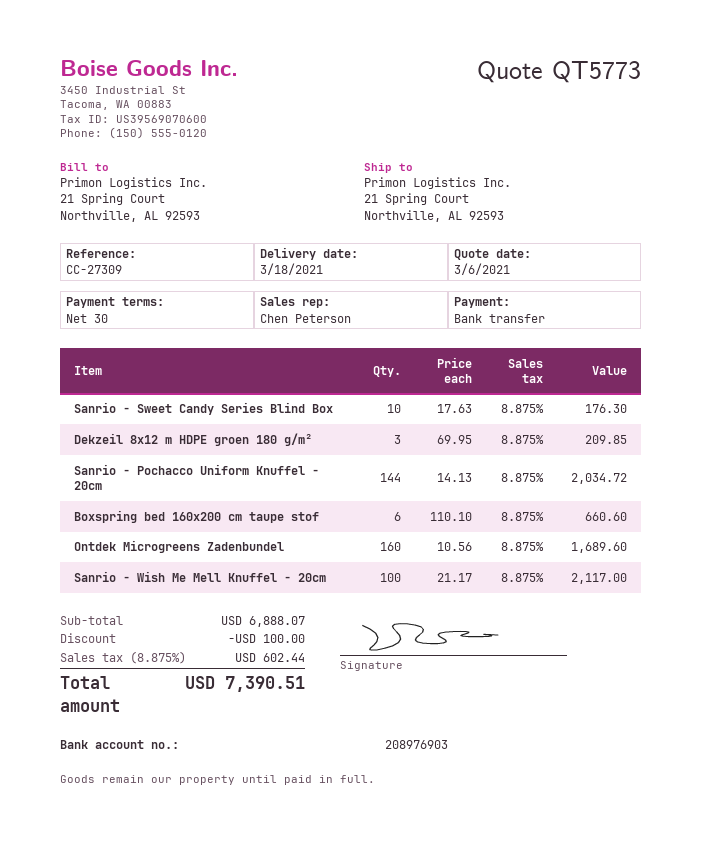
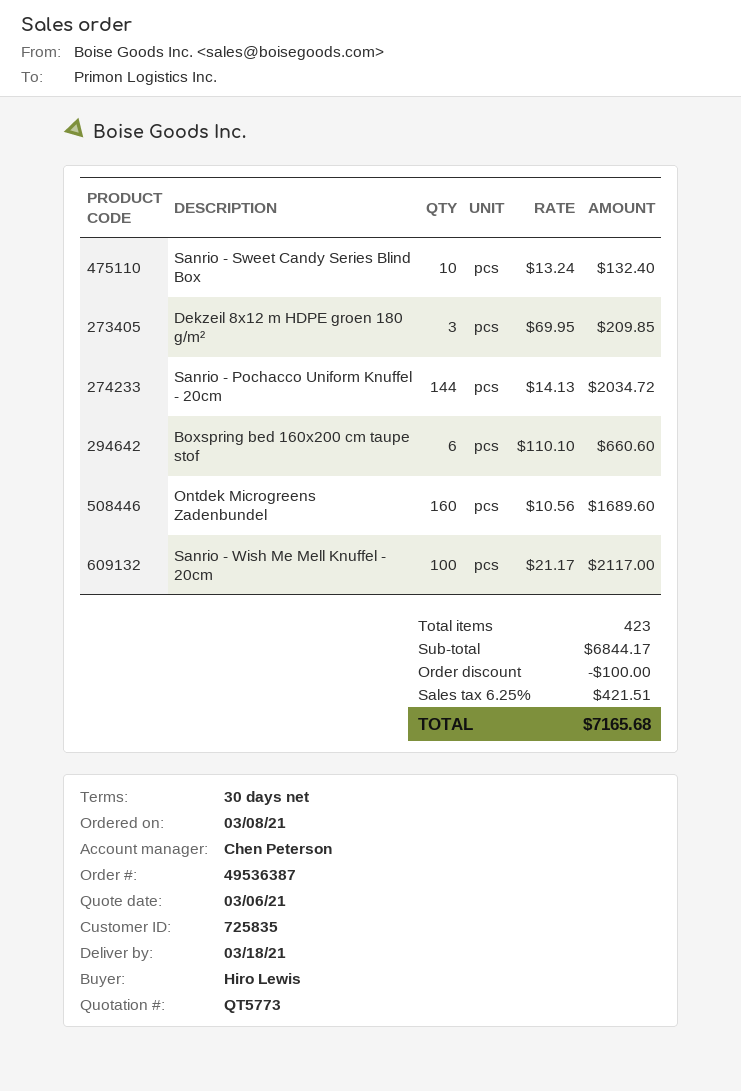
Sanrio - Sweet Candy Series Blind Box: 10 x 17.63 = 176.30 -> 10 x 13.24 = 132.40
subtotal: 6888.07 -> 6844.17
tax: 8.875% = 602.44 -> 6.25% = 421.51
total: 7390.51 -> 7165.68

